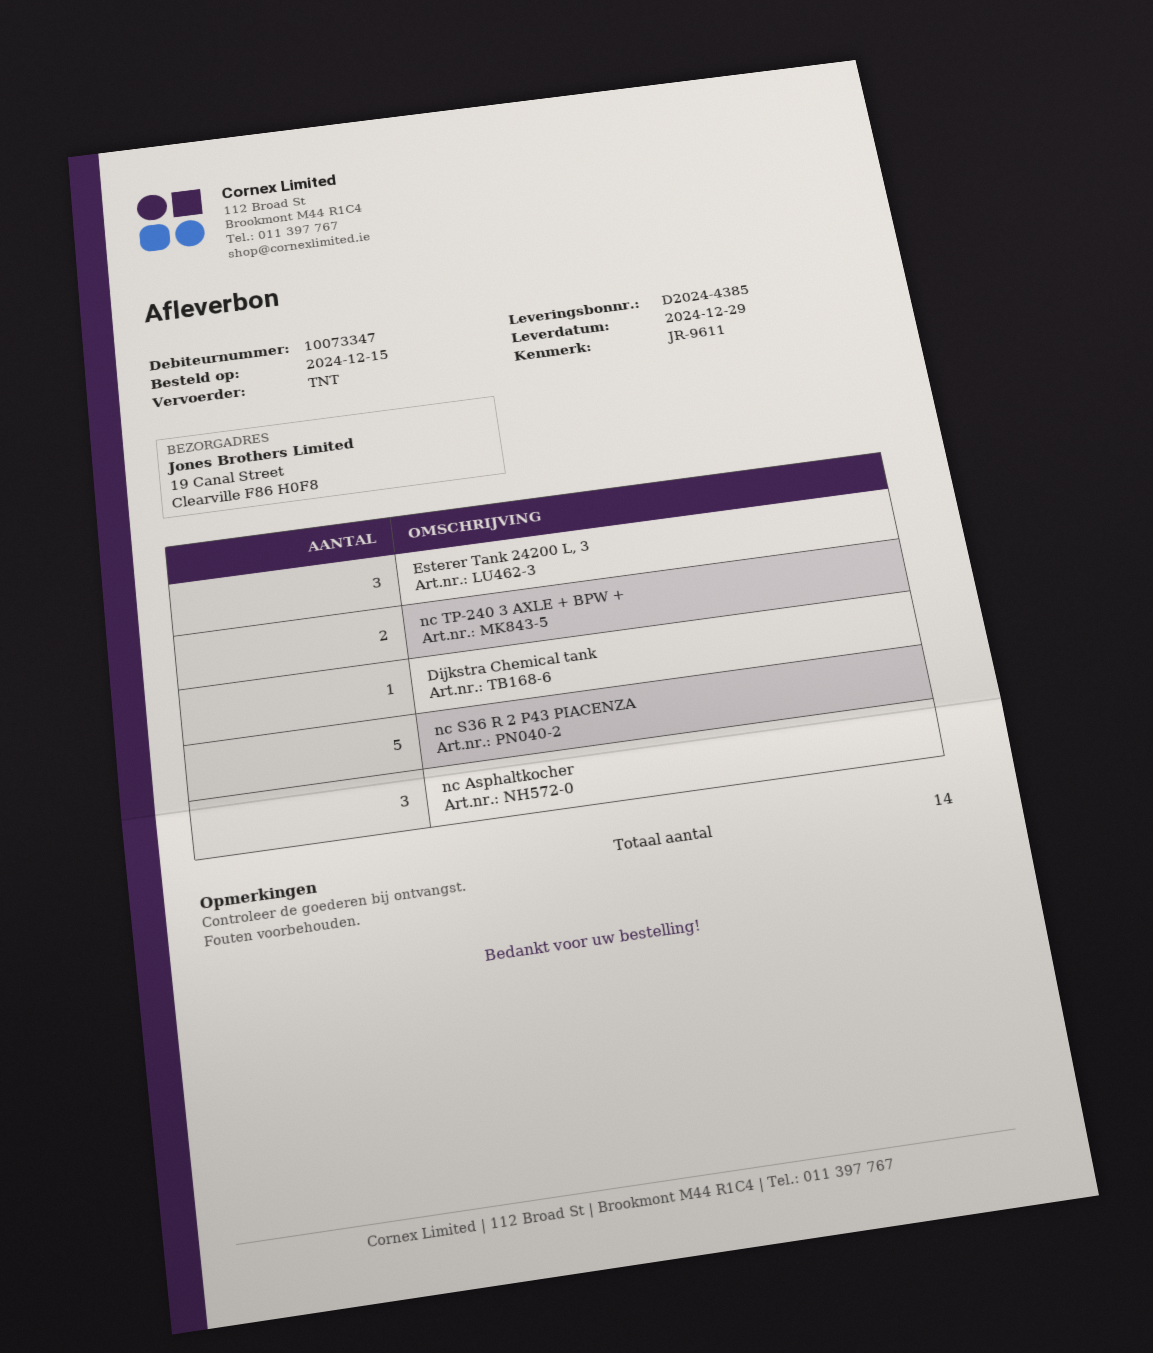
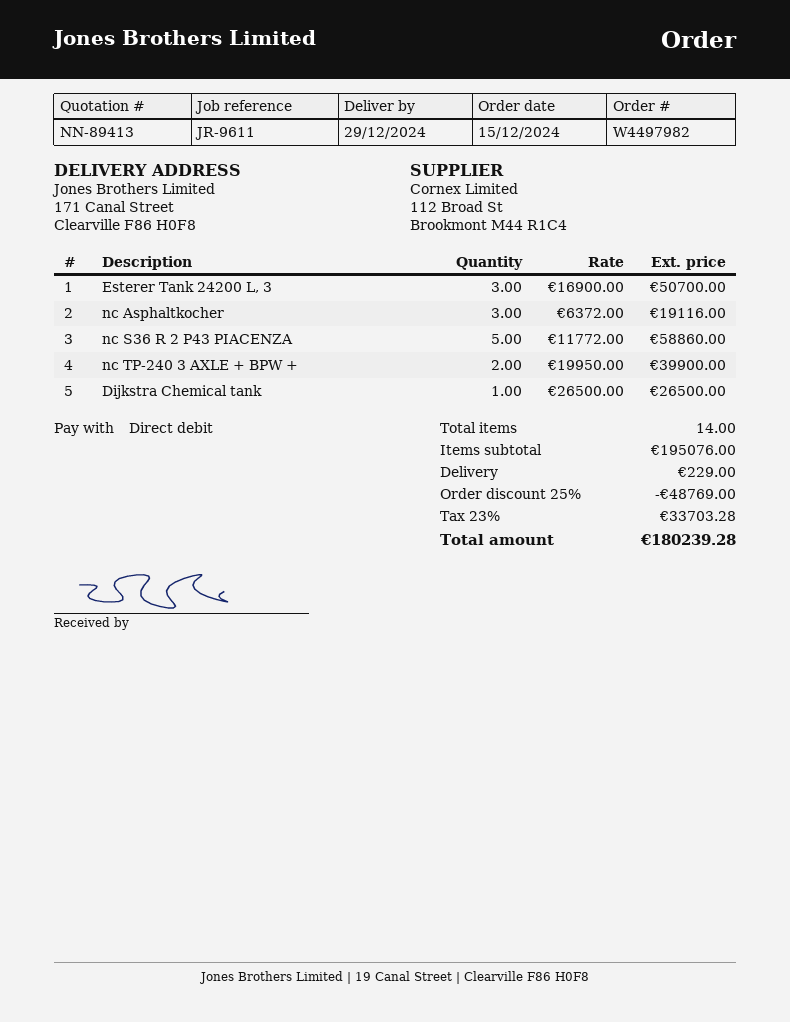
ship to: 19 Canal Street, Clearville F86 H0F8 -> 171 Canal Street, Clearville F86 H0F8

